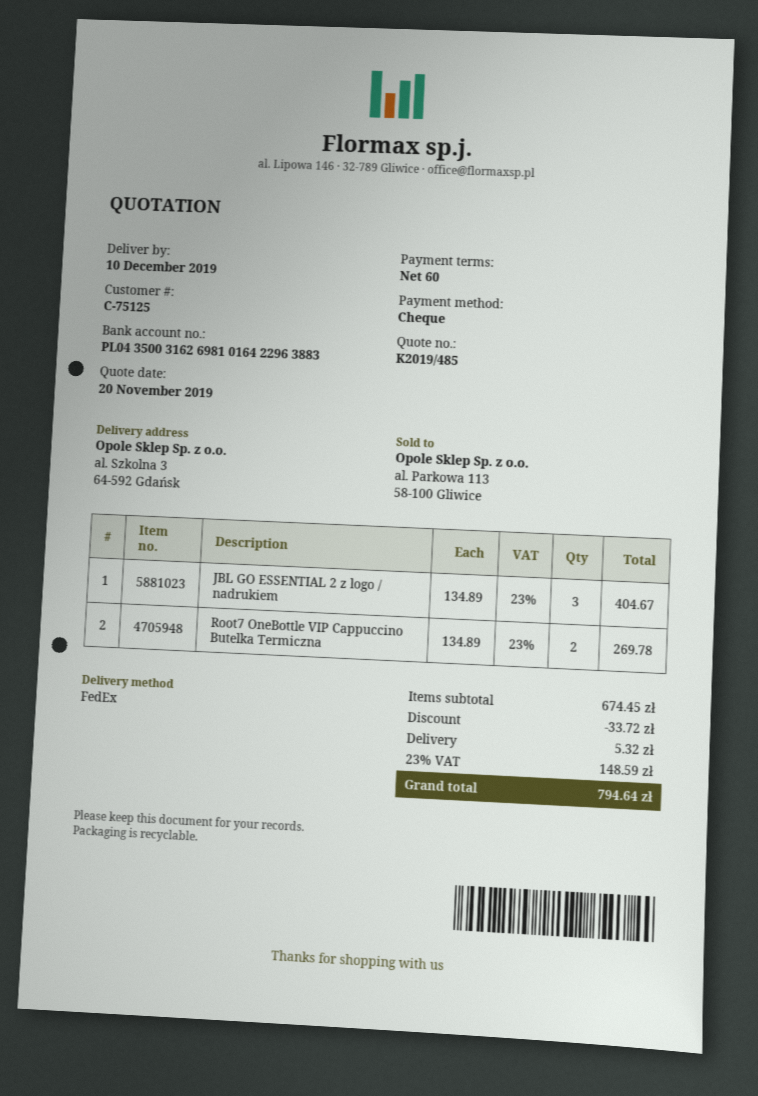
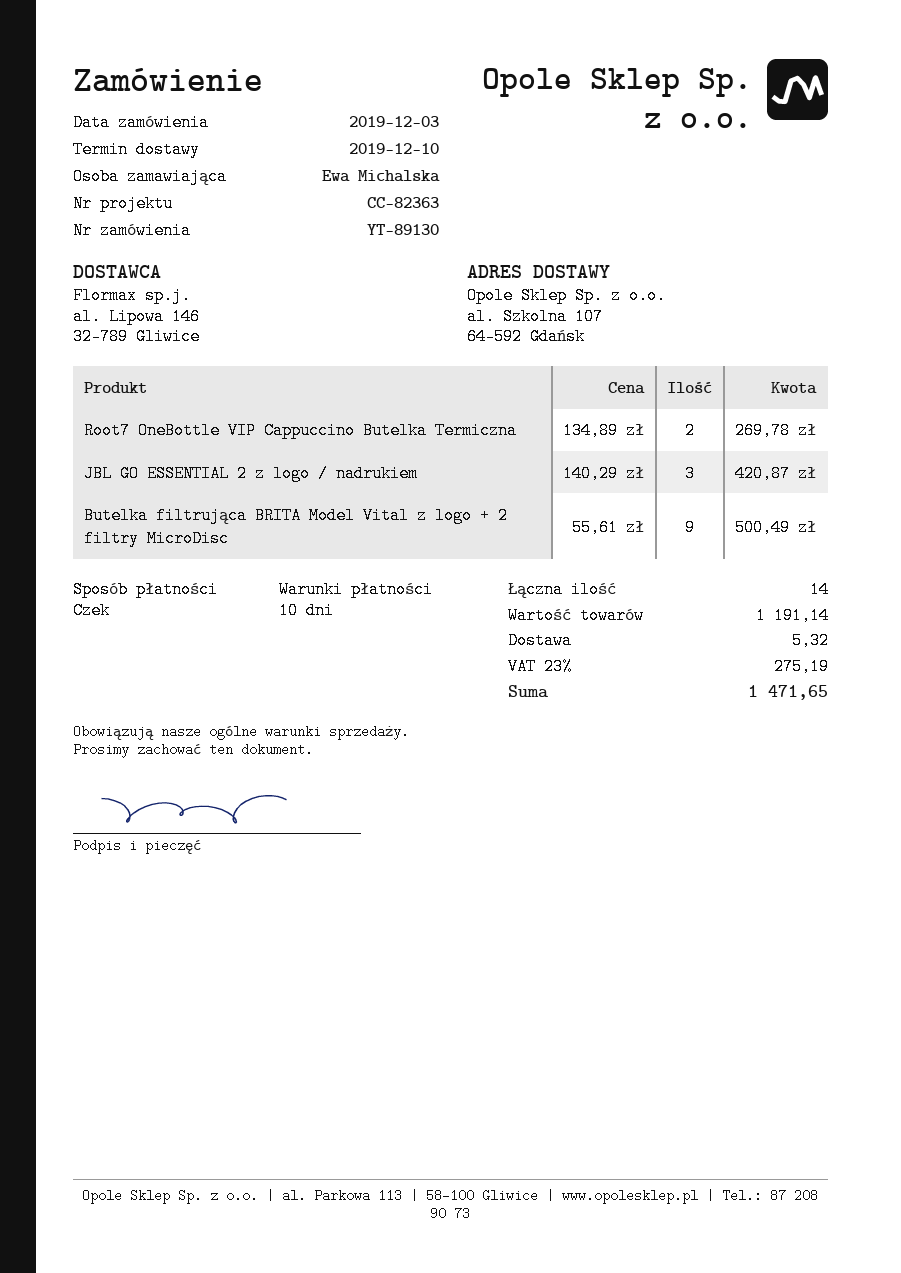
payment terms: 60 days -> 10 days
ship to: al. Szkolna 3, 64-592 Gdańsk -> al. Szkolna 107, 64-592 Gdańsk
JBL GO ESSENTIAL 2 z logo / nadrukiem: 3 x 134.89 = 404.67 -> 3 x 140.29 = 420.87
Butelka filtrująca BRITA Model Vital z logo + 2 filtry MicroDisc: none -> 9 x 55.61 = 500.49
subtotal: 674.45 -> 1191.14
discount: 33.72 -> none
tax: 23% = 148.59 -> 23% = 275.19
total: 794.64 -> 1471.65

